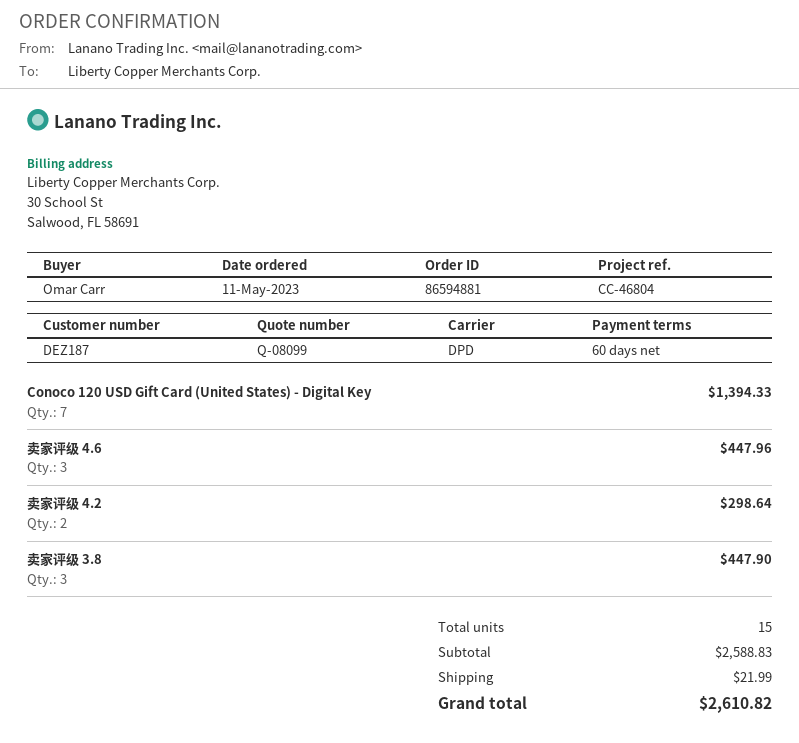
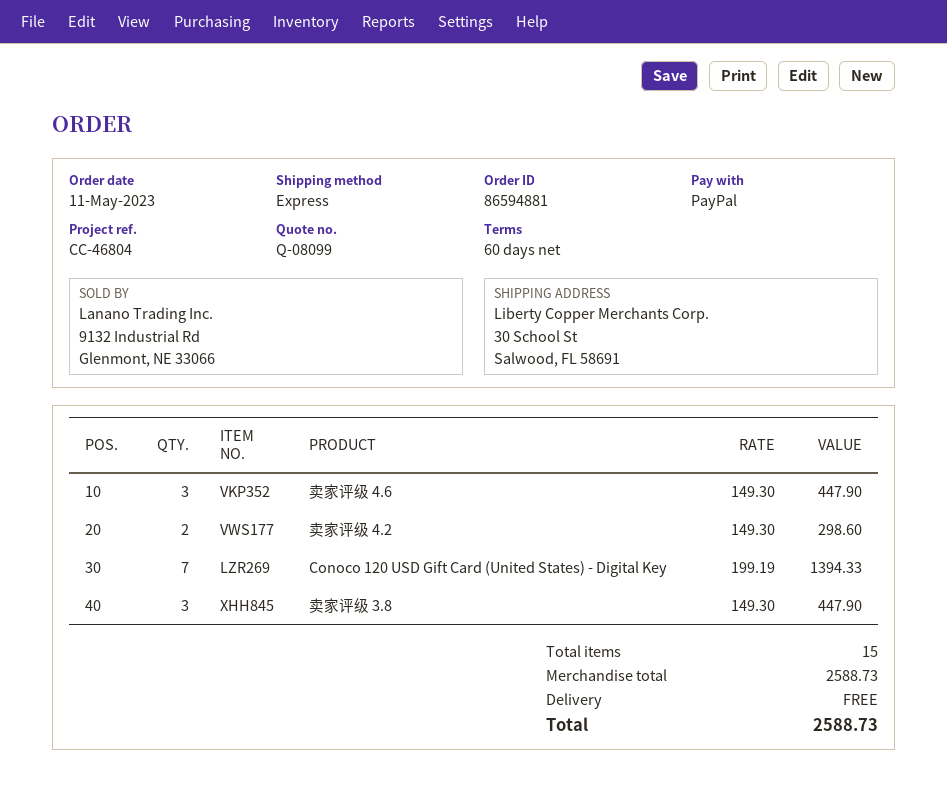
shipping method: DPD -> express
卖家评级 4.6: 3 for 447.96 -> 3 for 447.90
卖家评级 4.2: 2 for 298.64 -> 2 for 298.60
subtotal: 2588.83 -> 2588.73
shipping: 21.99 -> 0.00
total: 2610.82 -> 2588.73

